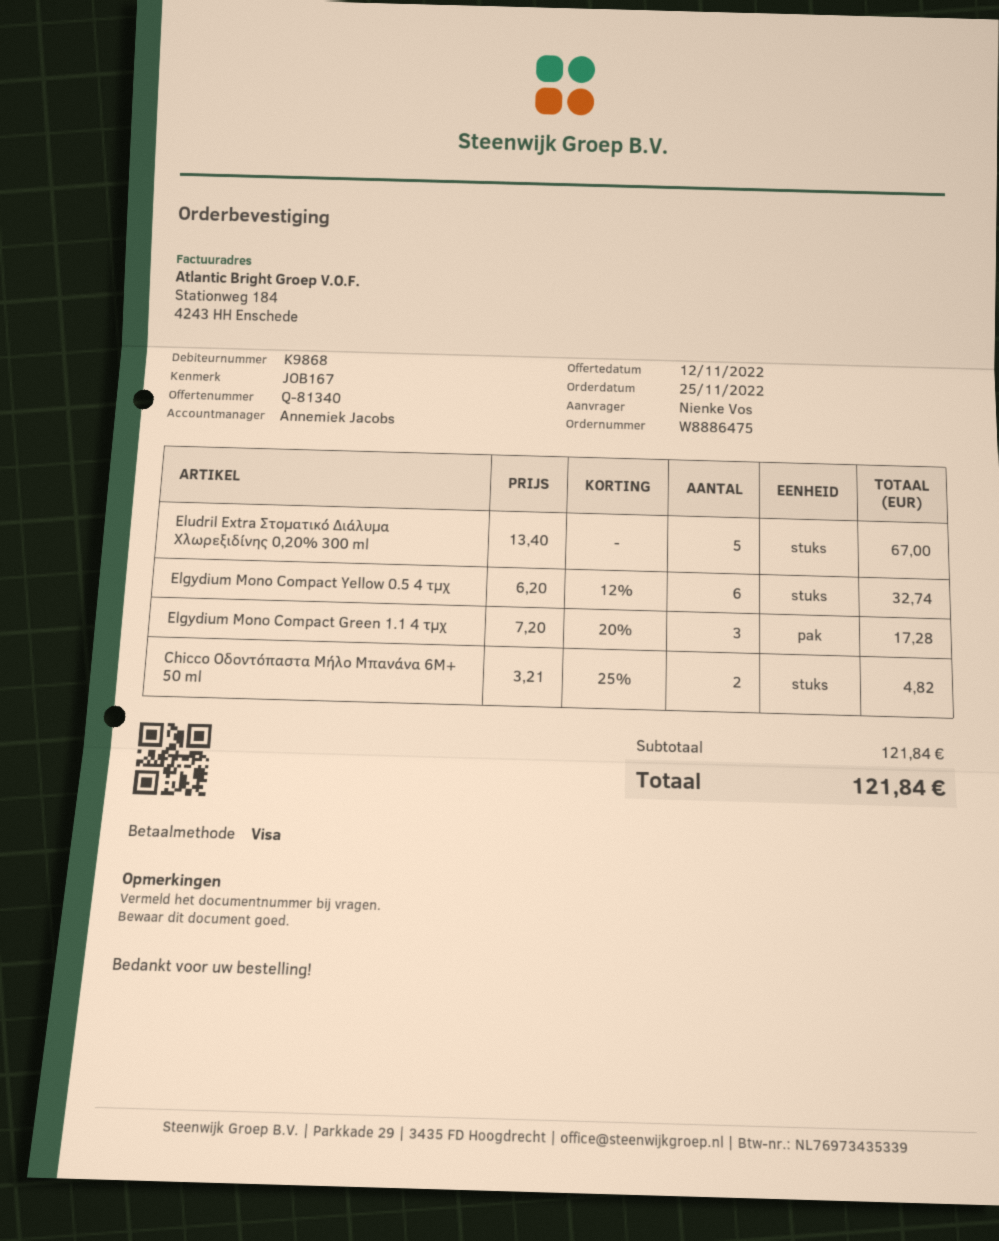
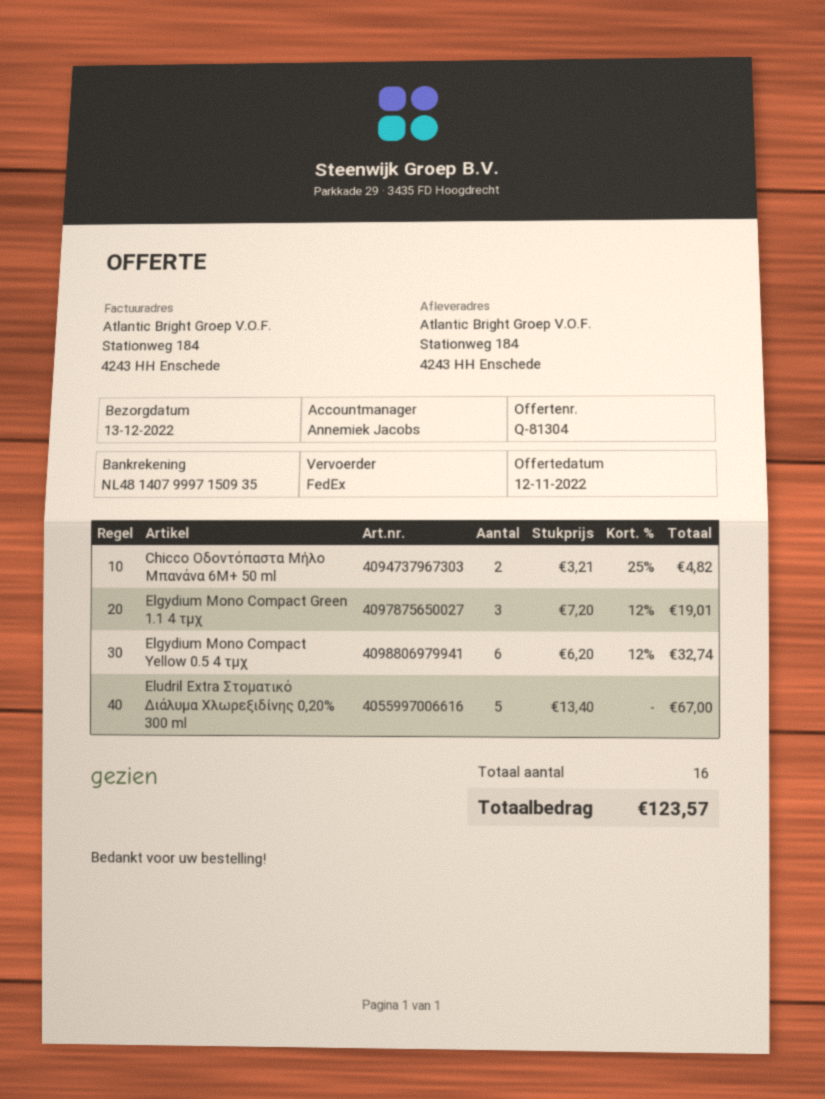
quote number: Q-81340 -> Q-81304
Elgydium Mono Compact Green 1.1 4 τμχ: 3 x 7.20 - 20% = 17.28 -> 3 x 7.20 - 12% = 19.01
total: 121.84 -> 123.57

